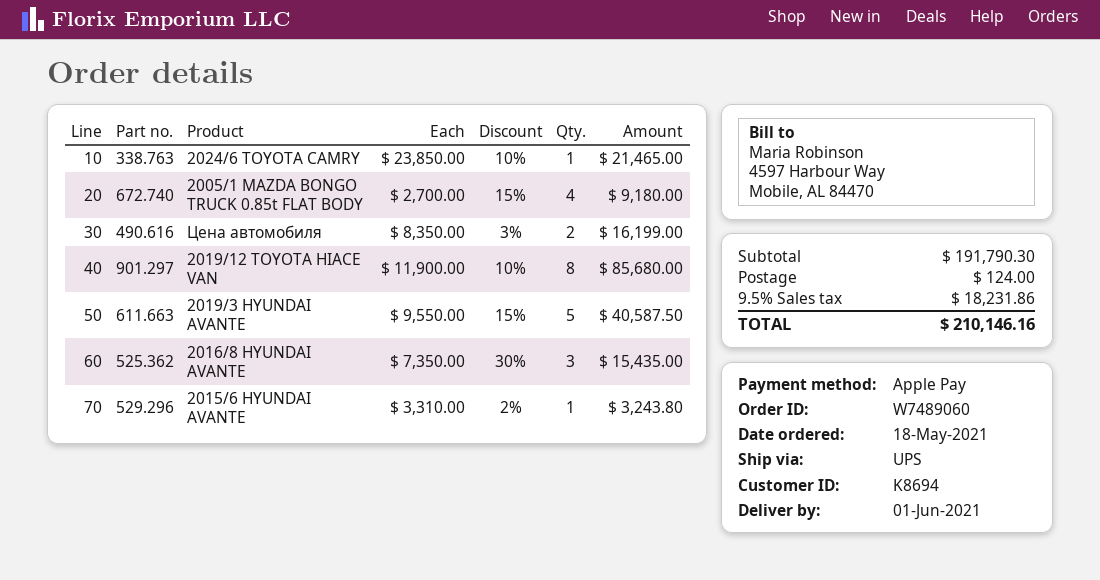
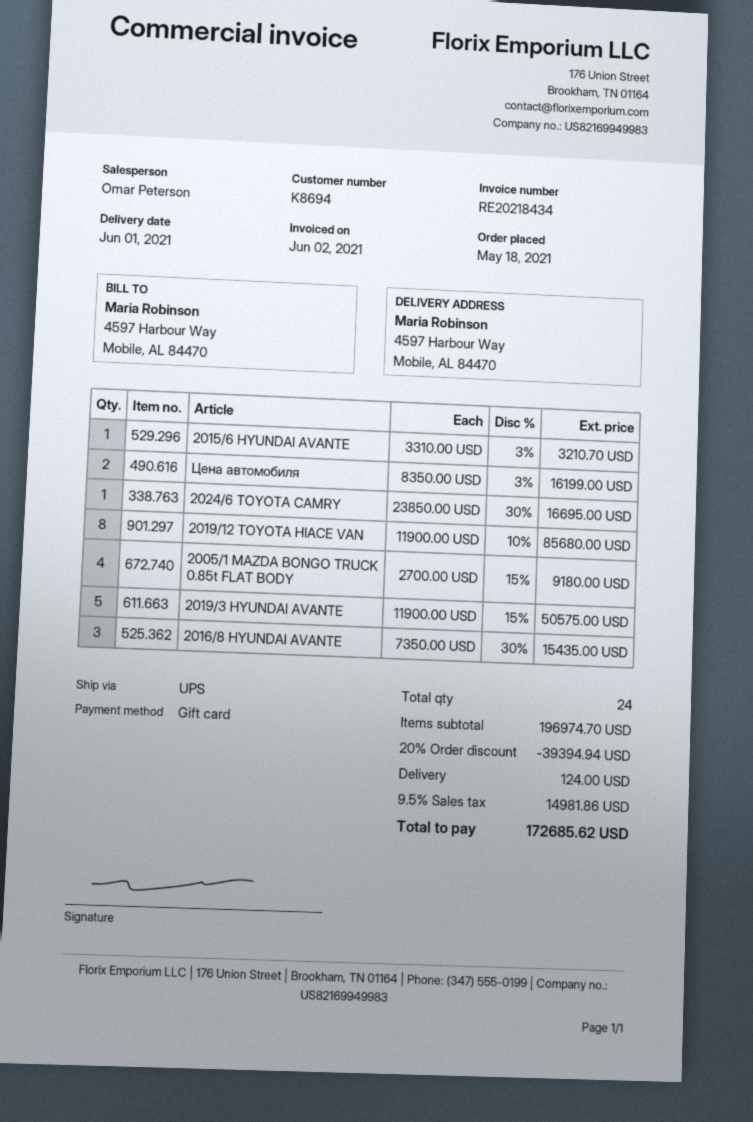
payment method: Apple Pay -> gift card
2024/6 TOYOTA CAMRY: 1 x 23850.00 - 10% = 21465.00 -> 1 x 23850.00 - 30% = 16695.00
2019/3 HYUNDAI AVANTE: 5 x 9550.00 - 15% = 40587.50 -> 5 x 11900.00 - 15% = 50575.00
2015/6 HYUNDAI AVANTE: 1 x 3310.00 - 2% = 3243.80 -> 1 x 3310.00 - 3% = 3210.70
subtotal: 191790.30 -> 196974.70
discount: none -> 20% = 39394.94
tax: 9.5% = 18231.86 -> 9.5% = 14981.86
total: 210146.16 -> 172685.62

